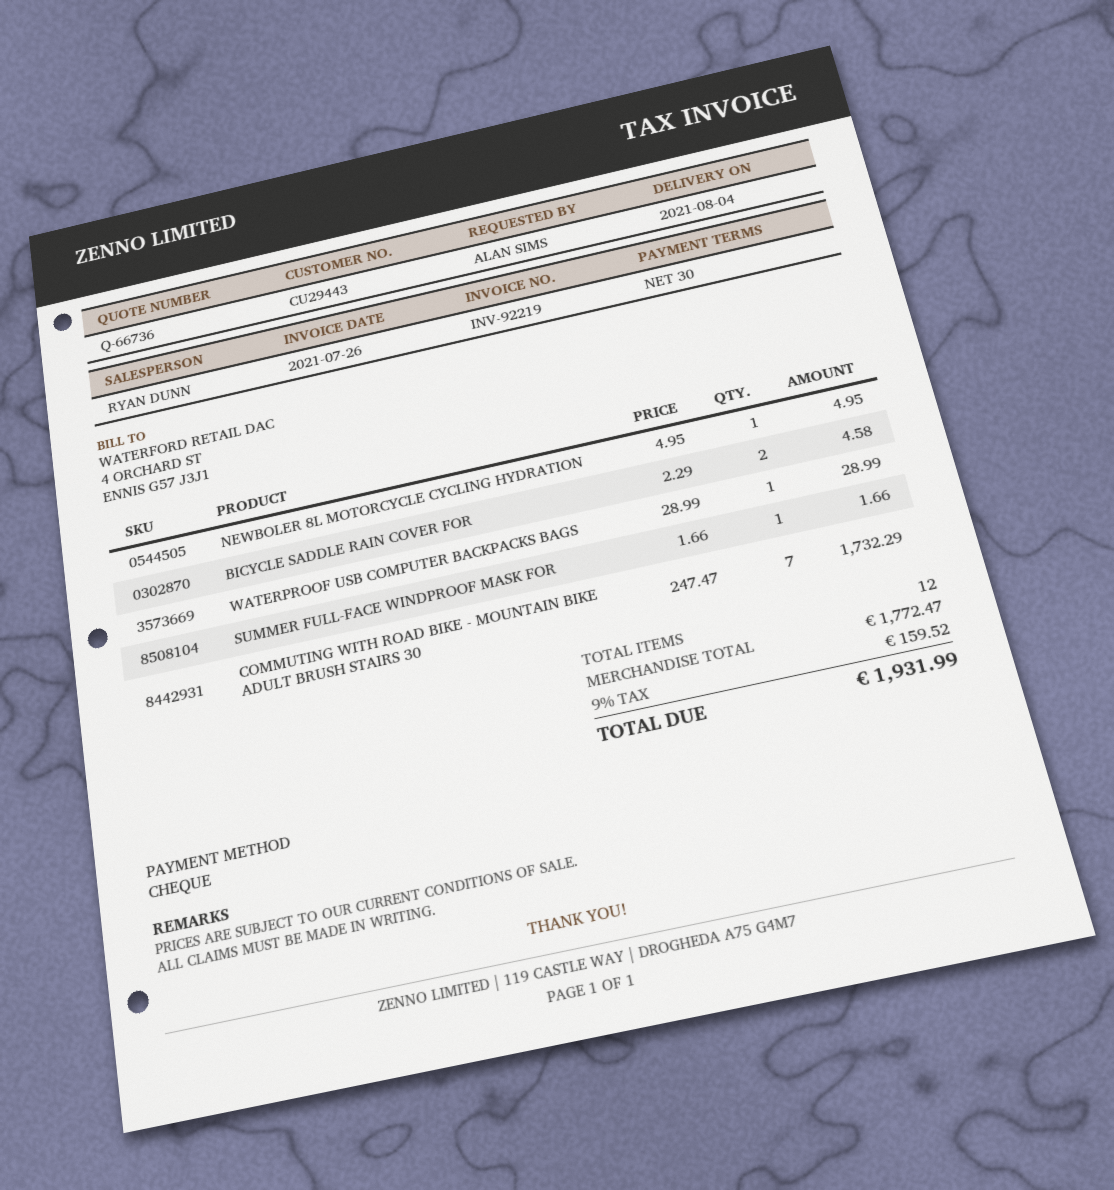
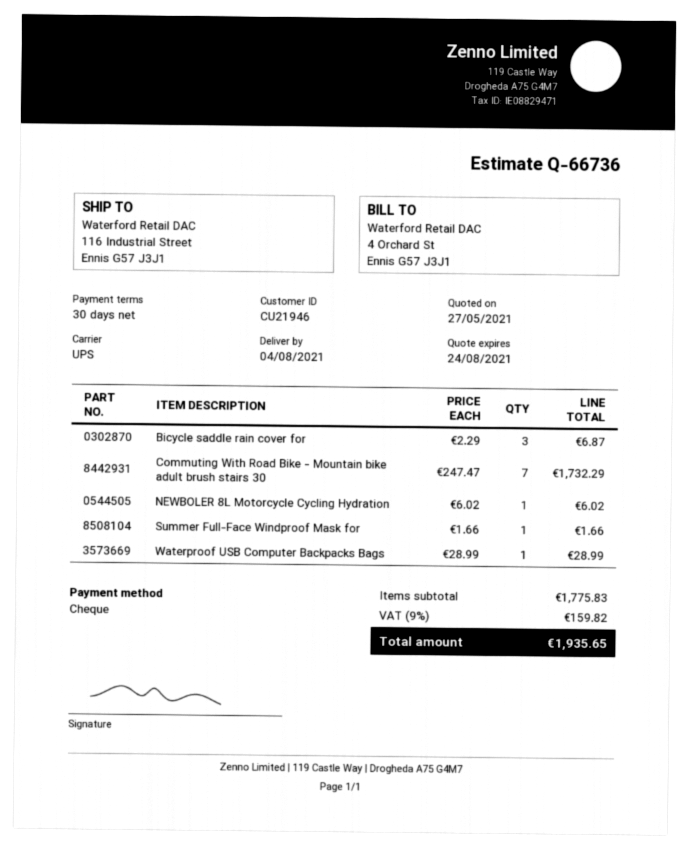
customer number: CU29443 -> CU21946
NEWBOLER 8L MOTORCYCLE CYCLING HYDRATION: 1 x 4.95 = 4.95 -> 1 x 6.02 = 6.02
BICYCLE SADDLE RAIN COVER FOR: 2 x 2.29 = 4.58 -> 3 x 2.29 = 6.87
subtotal: 1772.47 -> 1775.83
tax: 9% = 159.52 -> 9% = 159.82
total: 1931.99 -> 1935.65

